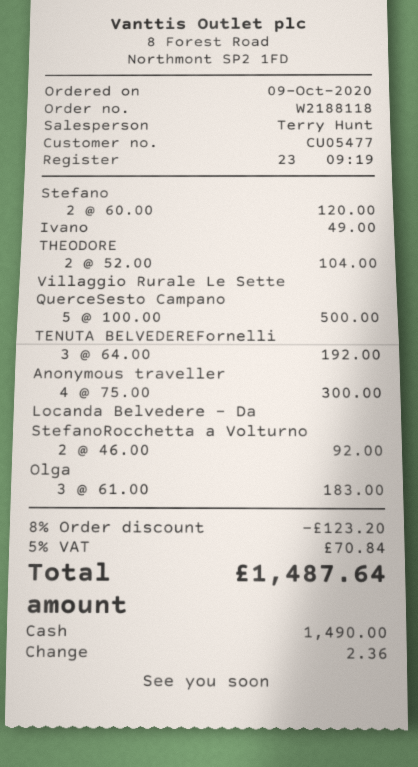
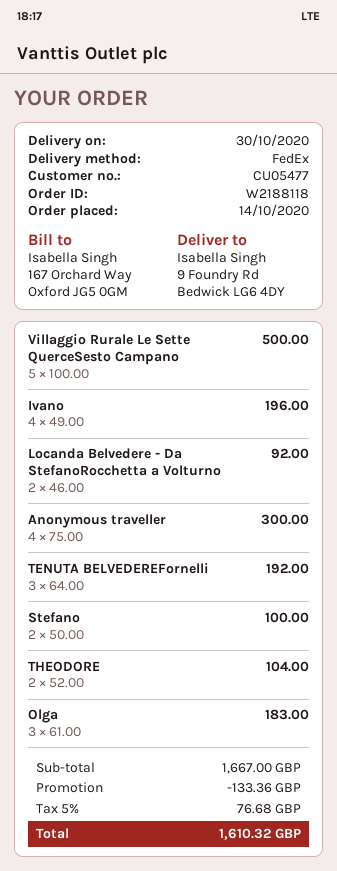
order date: 2020-10-09 -> 2020-10-14
Stefano: 2 x 60.00 = 120.00 -> 2 x 50.00 = 100.00
Ivano: 1 x 49.00 = 49.00 -> 4 x 49.00 = 196.00
discount: 123.20 -> 133.36
tax: 5% = 70.84 -> 5% = 76.68
total: 1487.64 -> 1610.32

